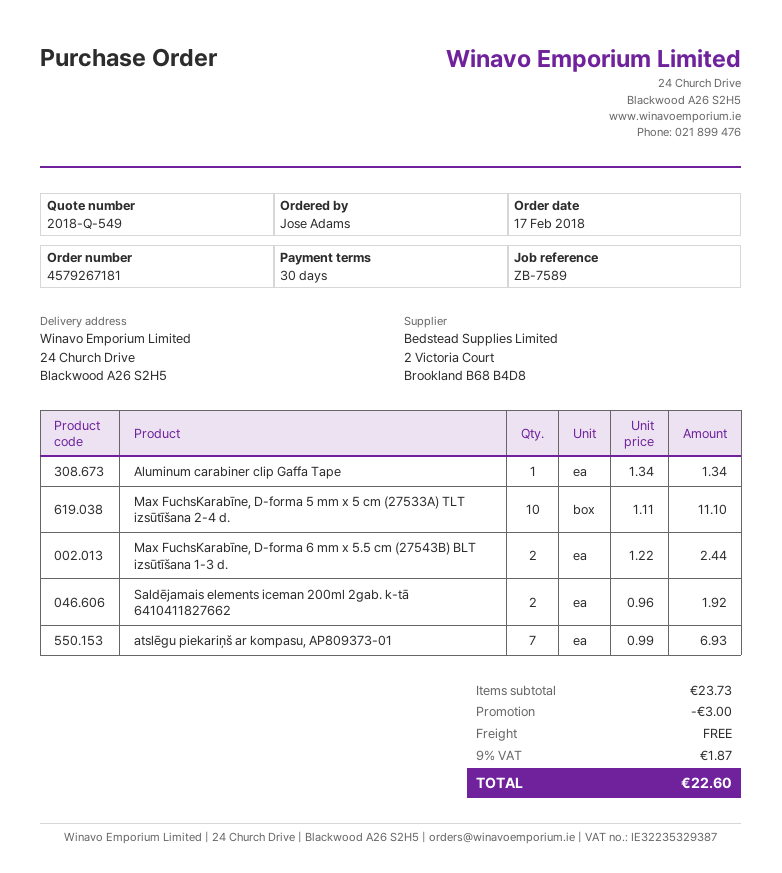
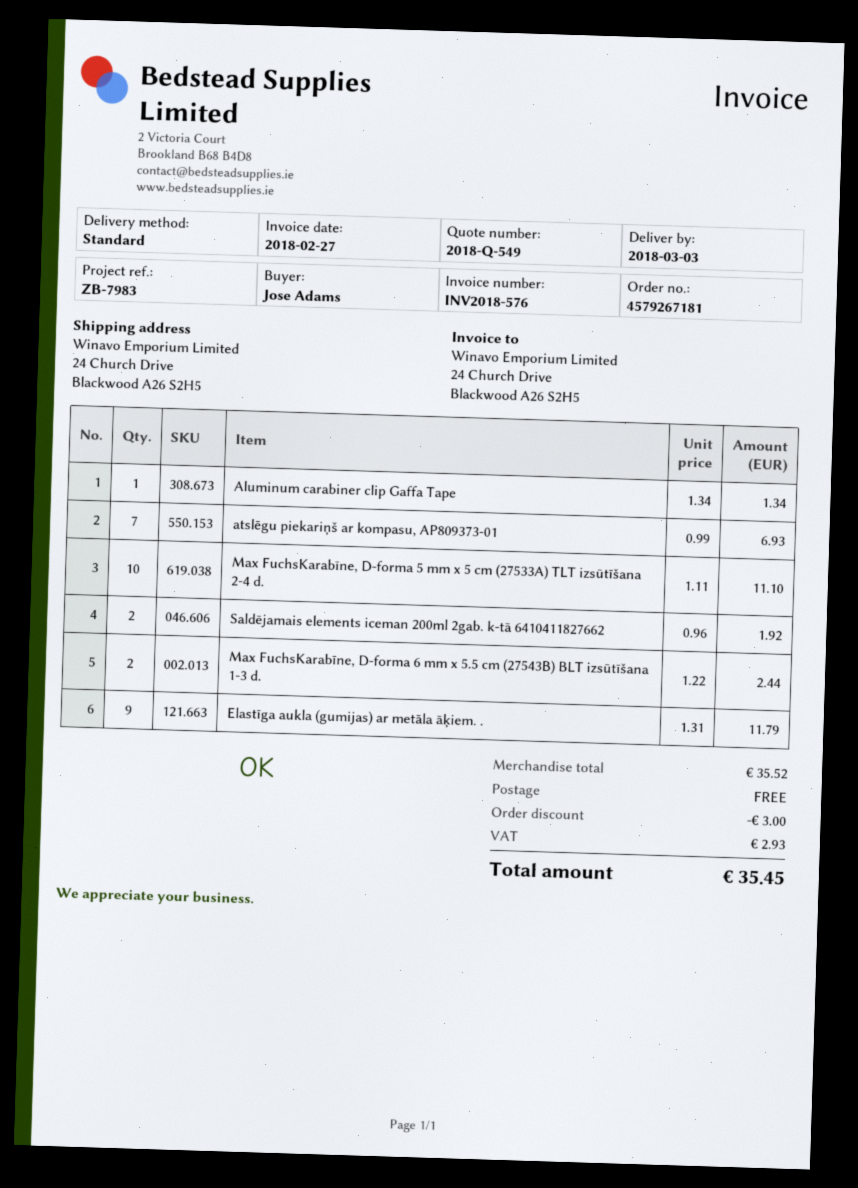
reference: ZB-7589 -> ZB-7983
Elastīga aukla (gumijas) ar metāla āķiem. .: none -> 9 x 1.31 = 11.79
subtotal: 23.73 -> 35.52
tax: 1.87 -> 2.93
total: 22.60 -> 35.45

